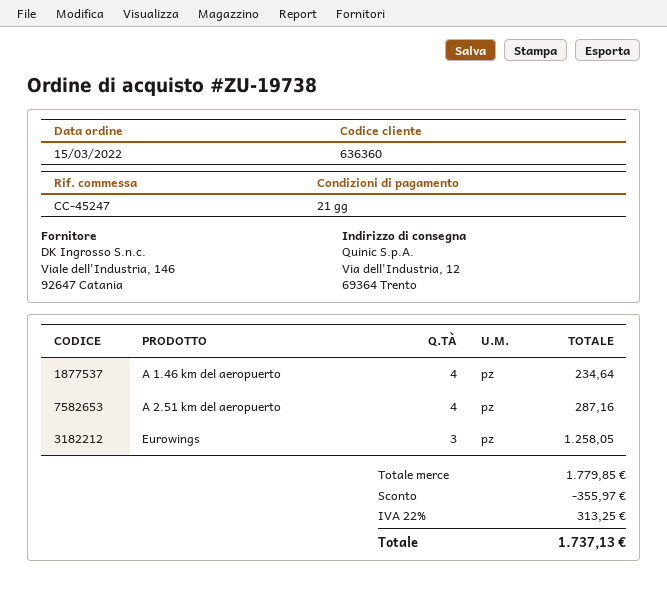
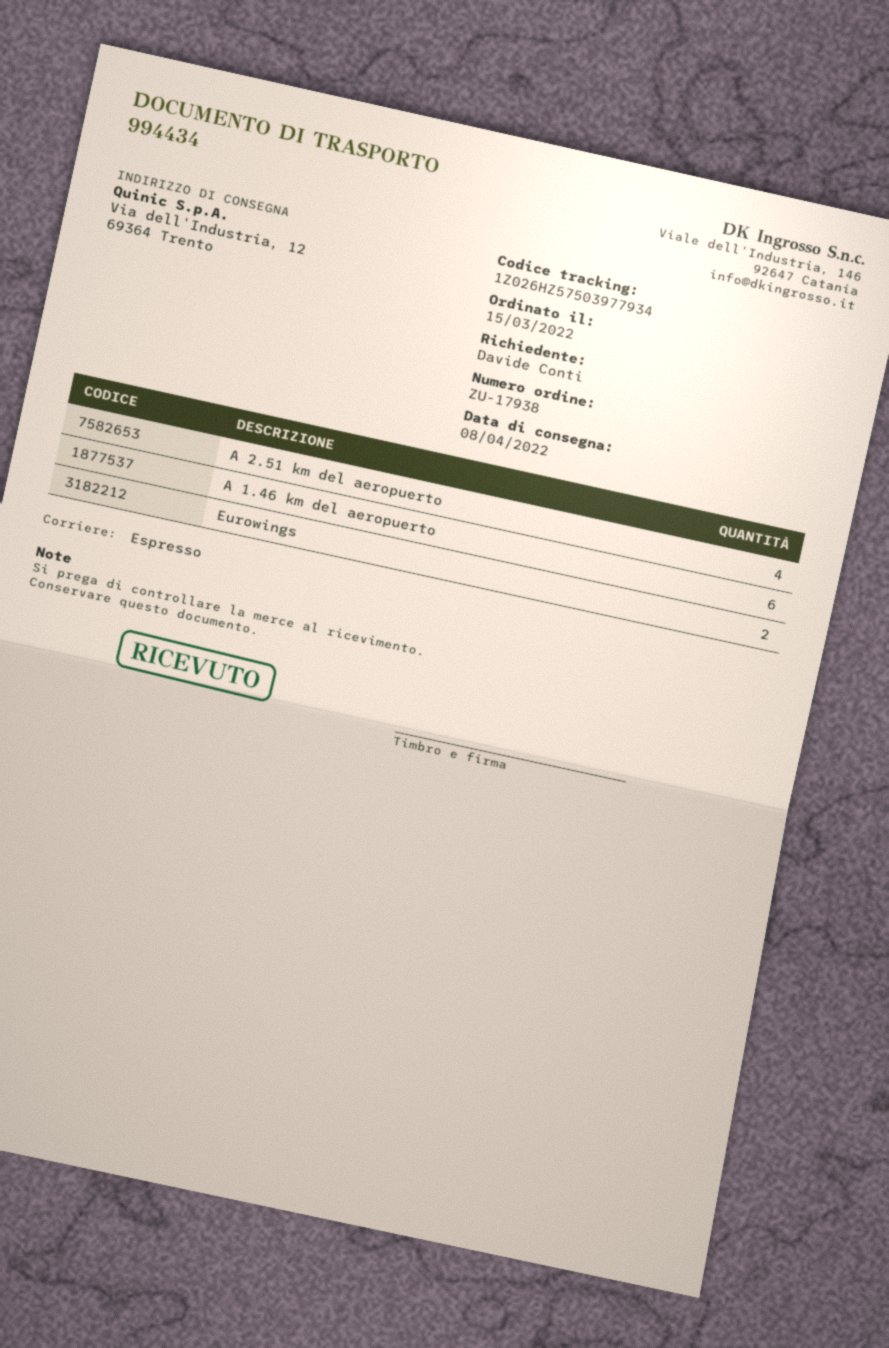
order number: ZU-19738 -> ZU-17938
A 1.46 km del aeropuerto: 4 -> 6
Eurowings: 3 -> 2

